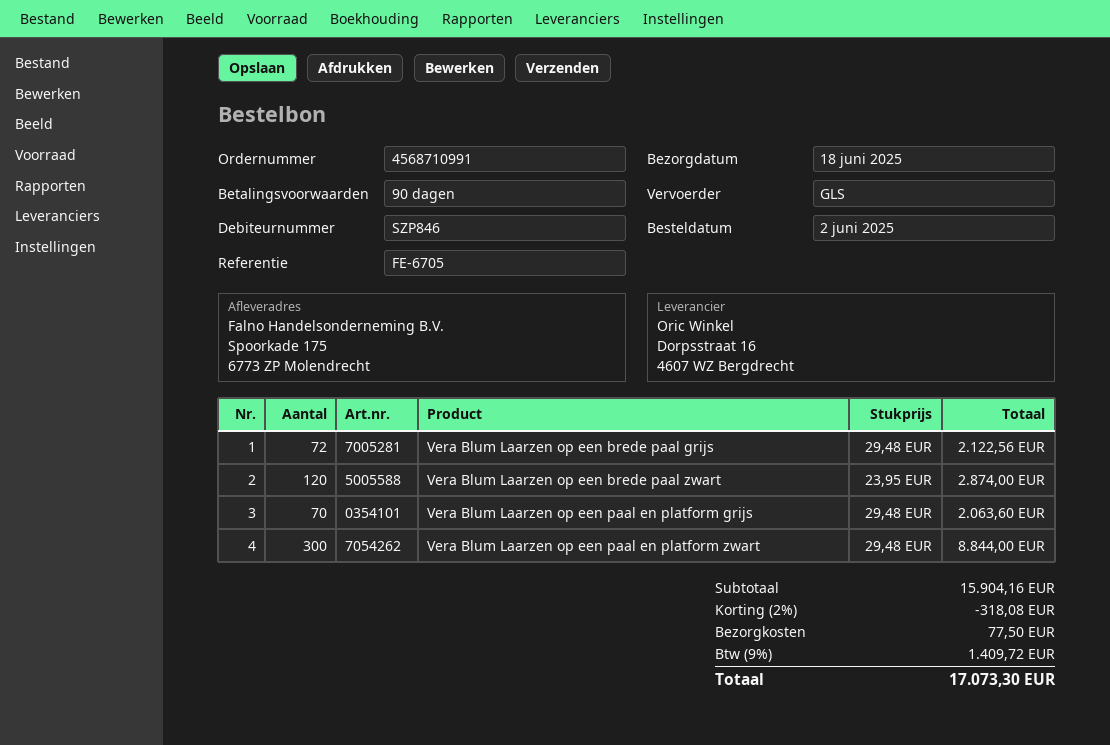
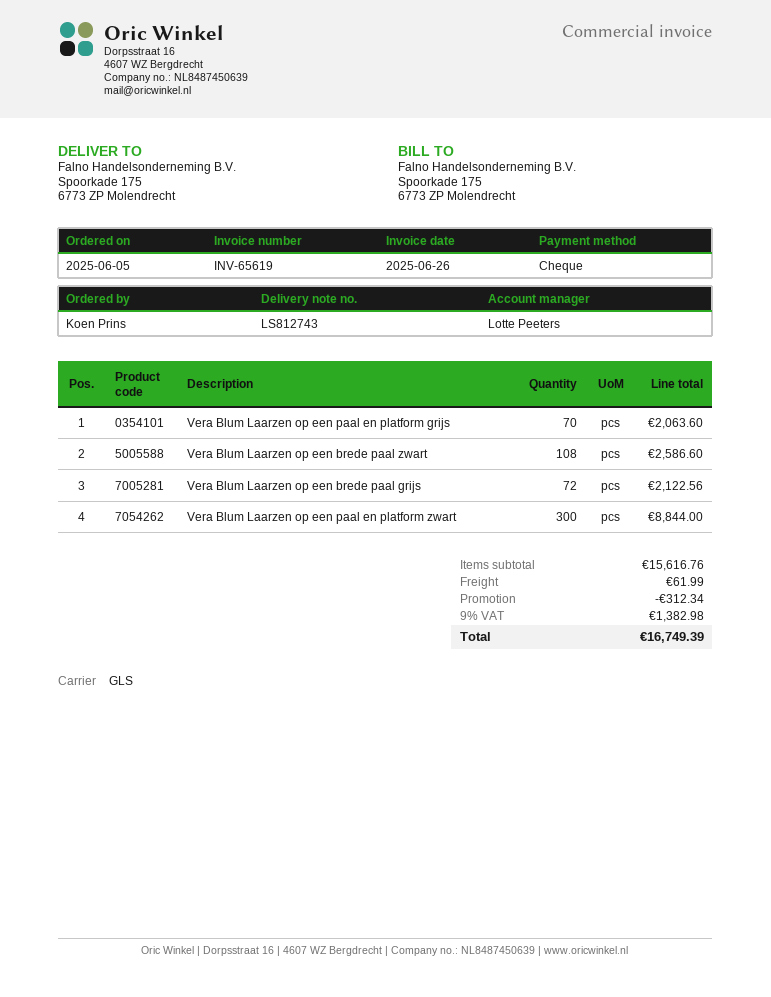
order date: 2025-06-02 -> 2025-06-05
Vera Blum Laarzen op een brede paal zwart: 120 for 2874.00 -> 108 for 2586.60
subtotal: 15904.16 -> 15616.76
discount: 318.08 -> 312.34
shipping: 77.50 -> 61.99
tax: 9% = 1409.72 -> 9% = 1382.98
total: 17073.30 -> 16749.39

